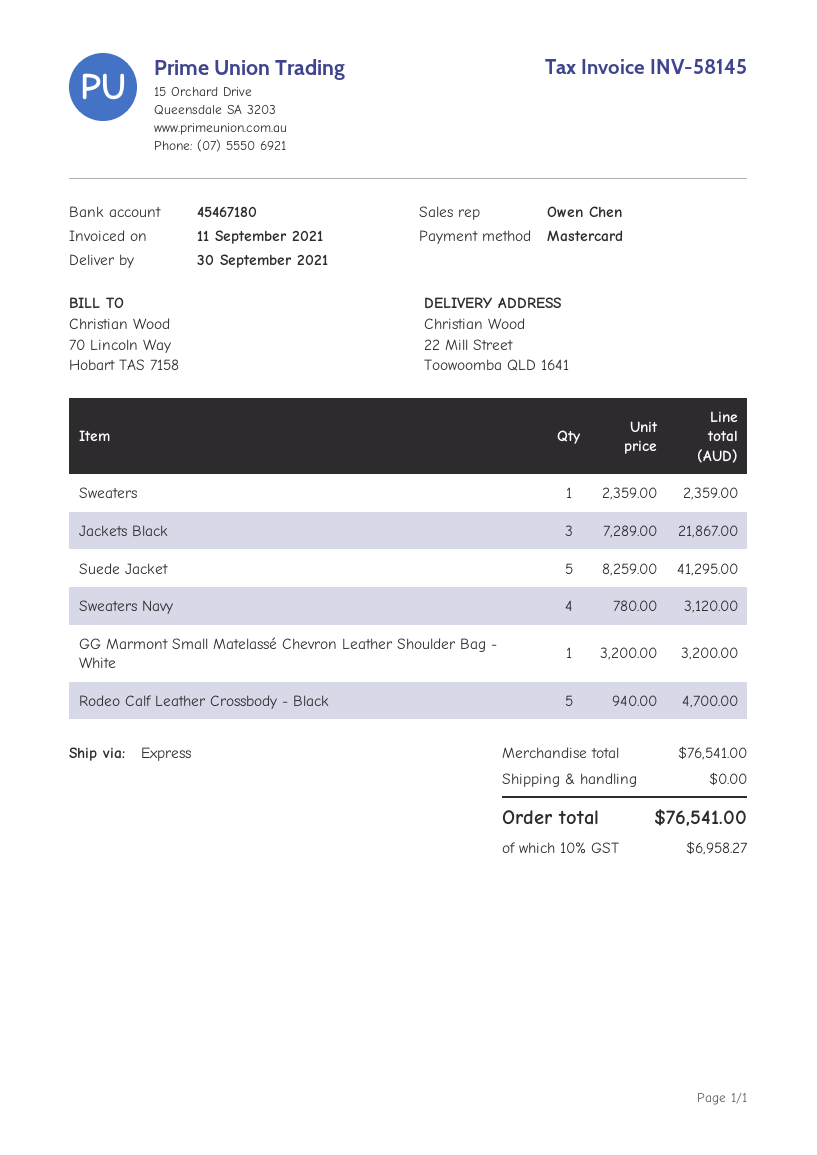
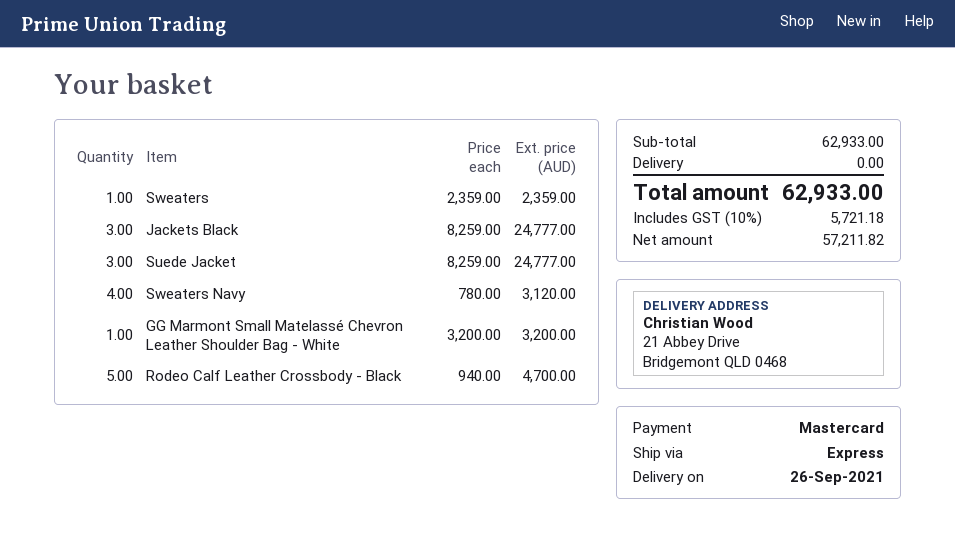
delivery date: 2021-09-30 -> 2021-09-26
ship to: 22 Mill Street, Toowoomba QLD 1641 -> 21 Abbey Drive, Bridgemont QLD 0468
Jackets Black: 3 x 7289.00 = 21867.00 -> 3 x 8259.00 = 24777.00
Suede Jacket: 5 x 8259.00 = 41295.00 -> 3 x 8259.00 = 24777.00
subtotal: 76541.00 -> 62933.00
tax: 10% = 6958.27 -> 10% = 5721.18
total: 76541.00 -> 62933.00

